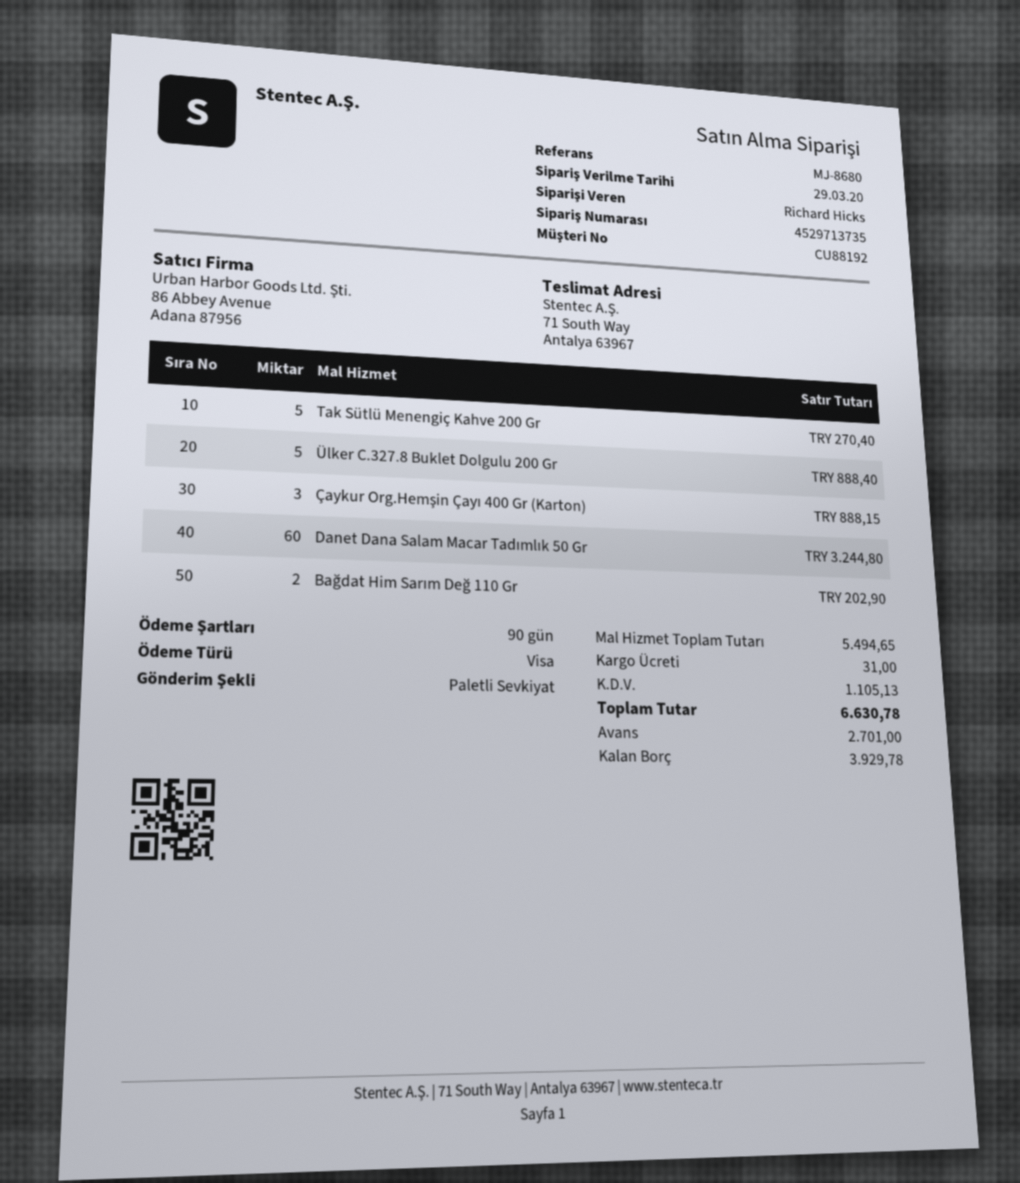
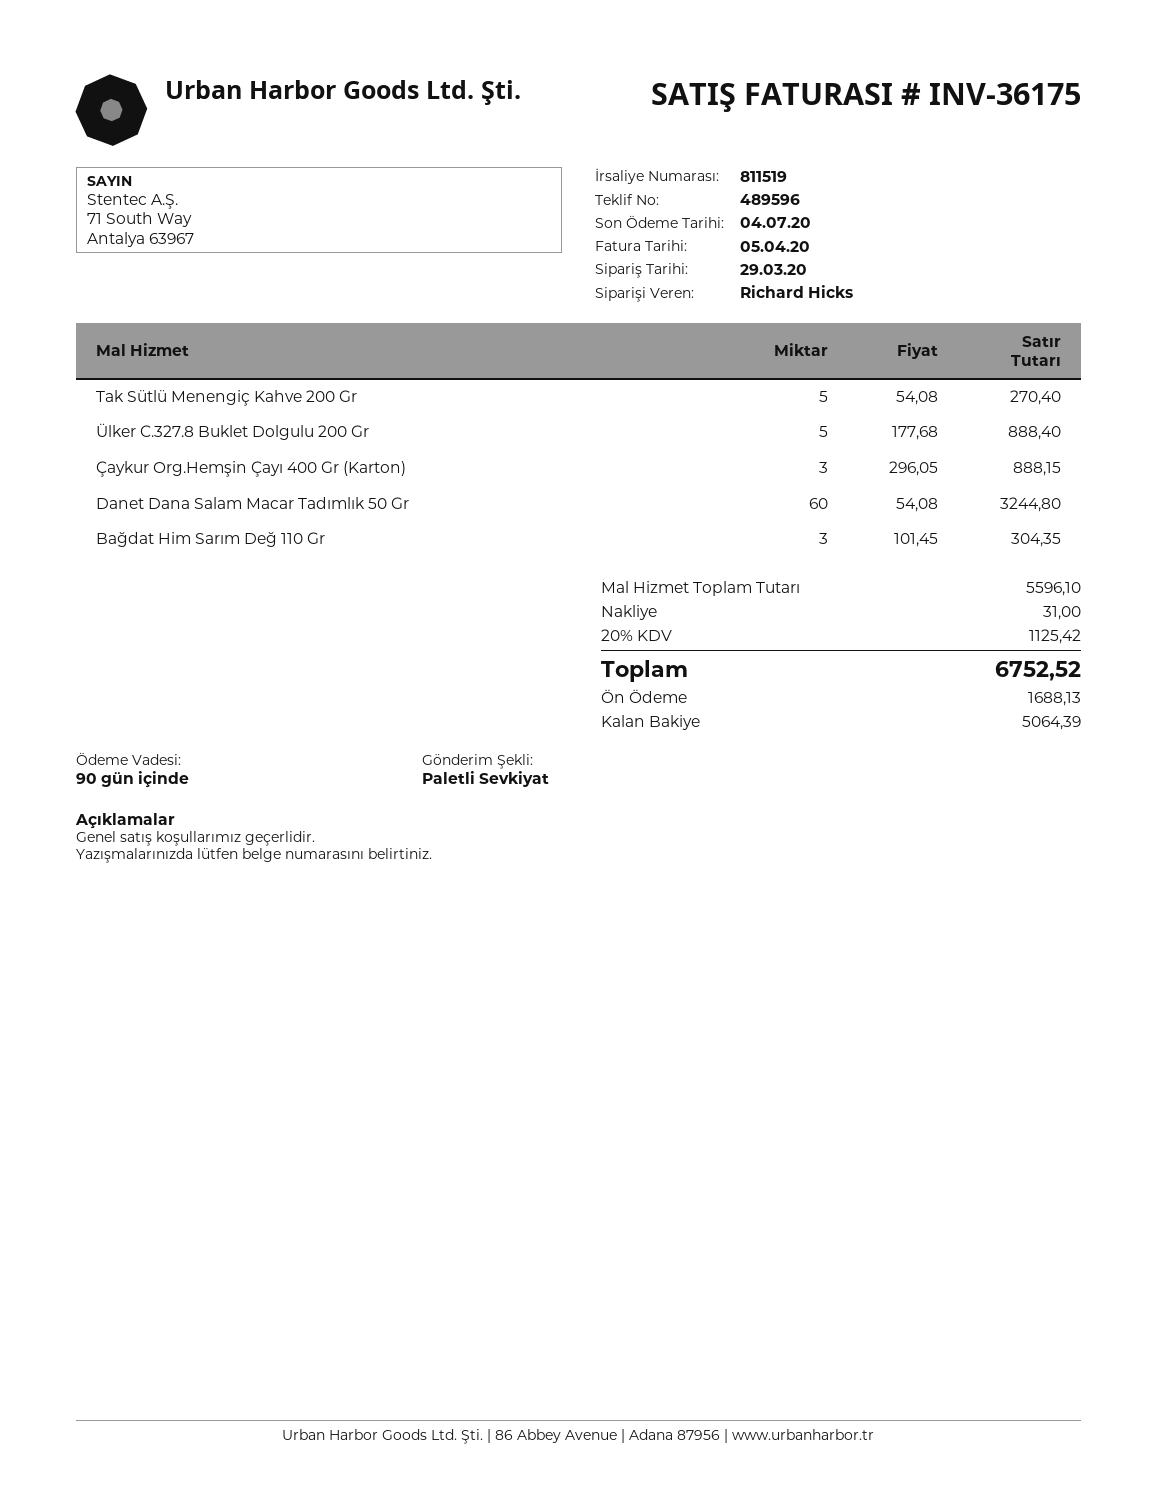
Bağdat Him Sarım Değ 110 Gr: 2 for 202.90 -> 3 for 304.35
subtotal: 5494.65 -> 5596.10
tax: 1105.13 -> 1125.42
total: 6630.78 -> 6752.52
deposit: 2701.00 -> 1688.13
balance: 3929.78 -> 5064.39

